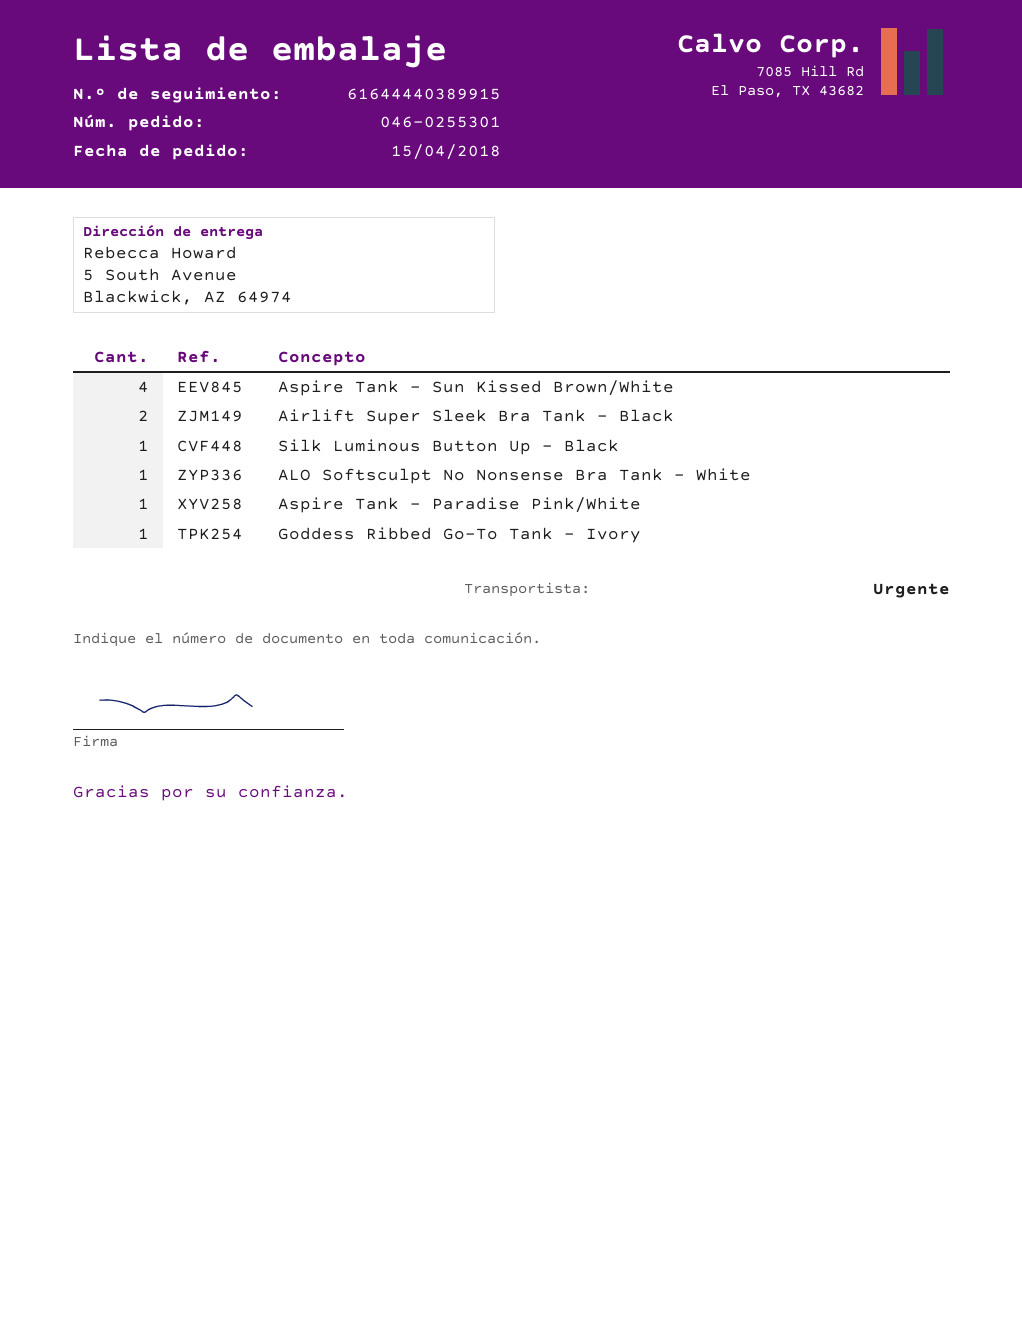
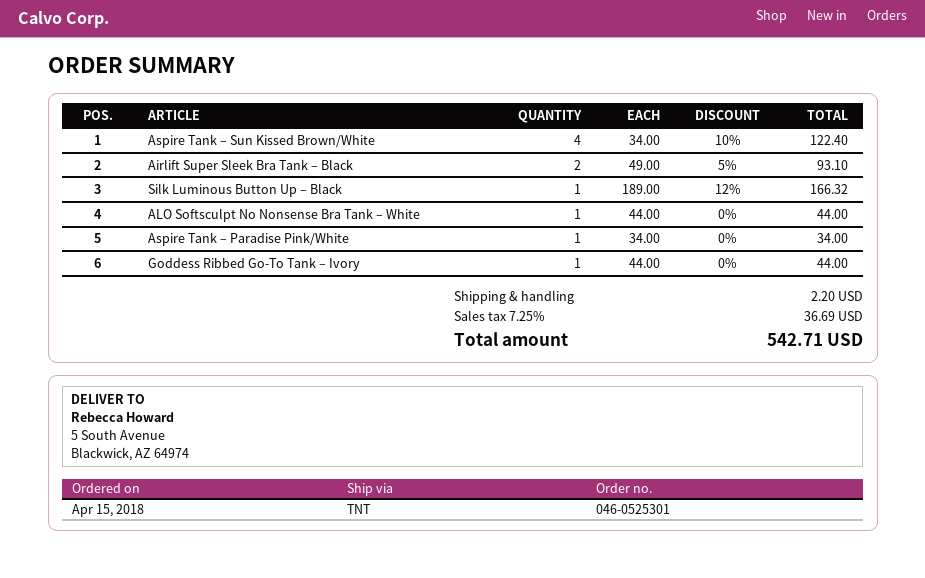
order number: 046-0255301 -> 046-0525301
shipping method: express -> TNT

